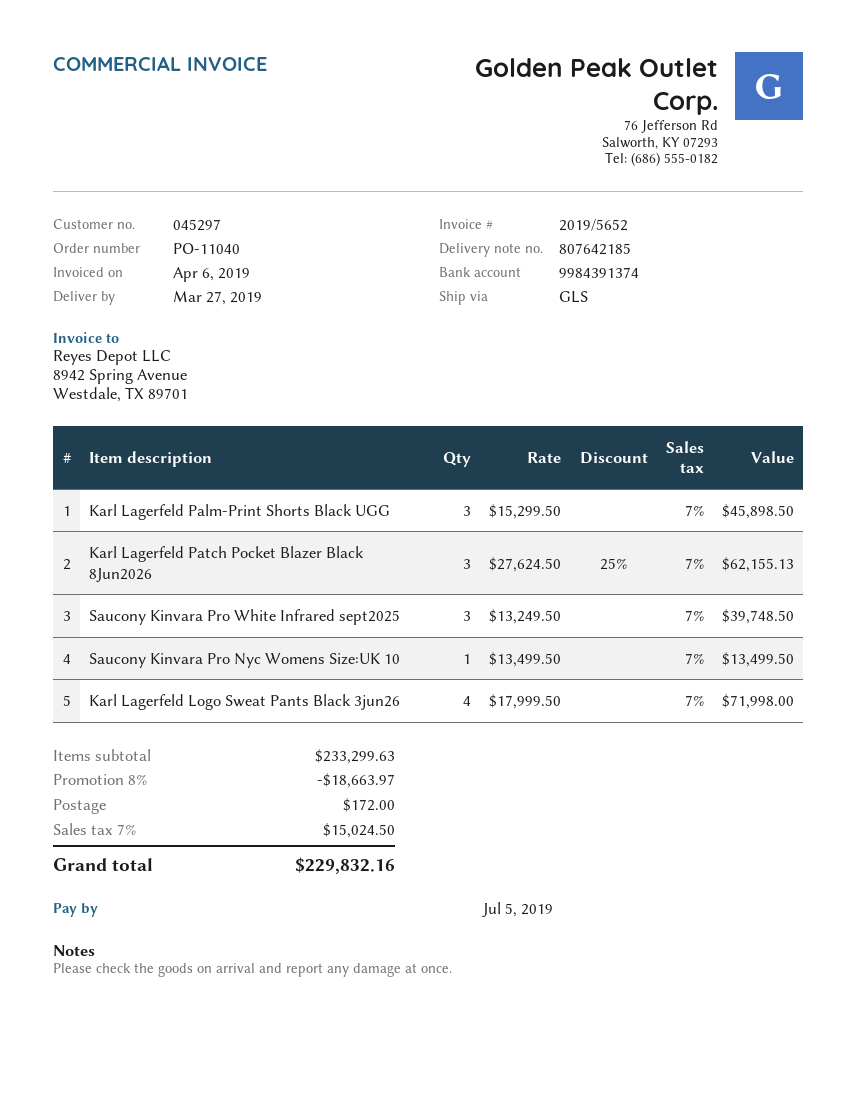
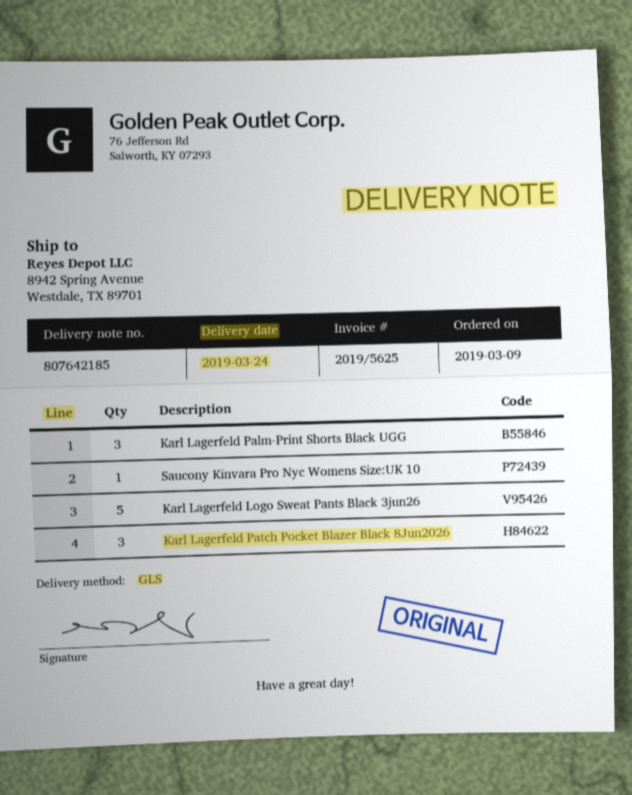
delivery date: 2019-03-27 -> 2019-03-24
invoice number: 2019/5652 -> 2019/5625
Saucony Kinvara Pro White Infrared sept2025: 3 -> none
Karl Lagerfeld Logo Sweat Pants Black 3jun26: 4 -> 5

